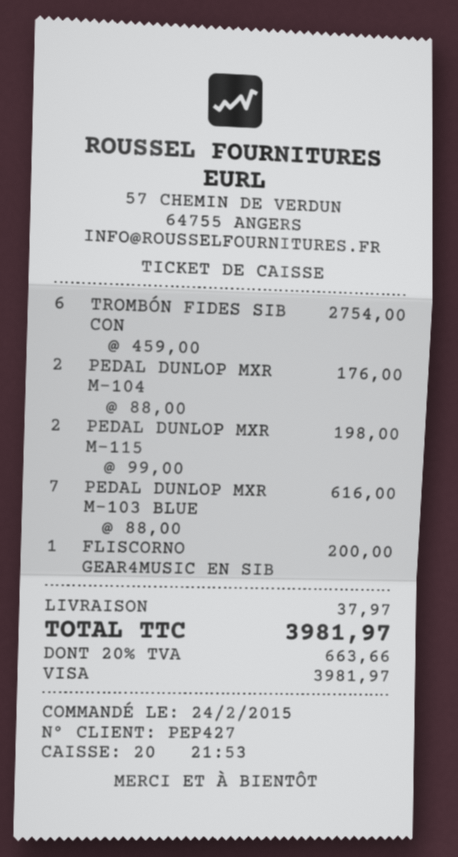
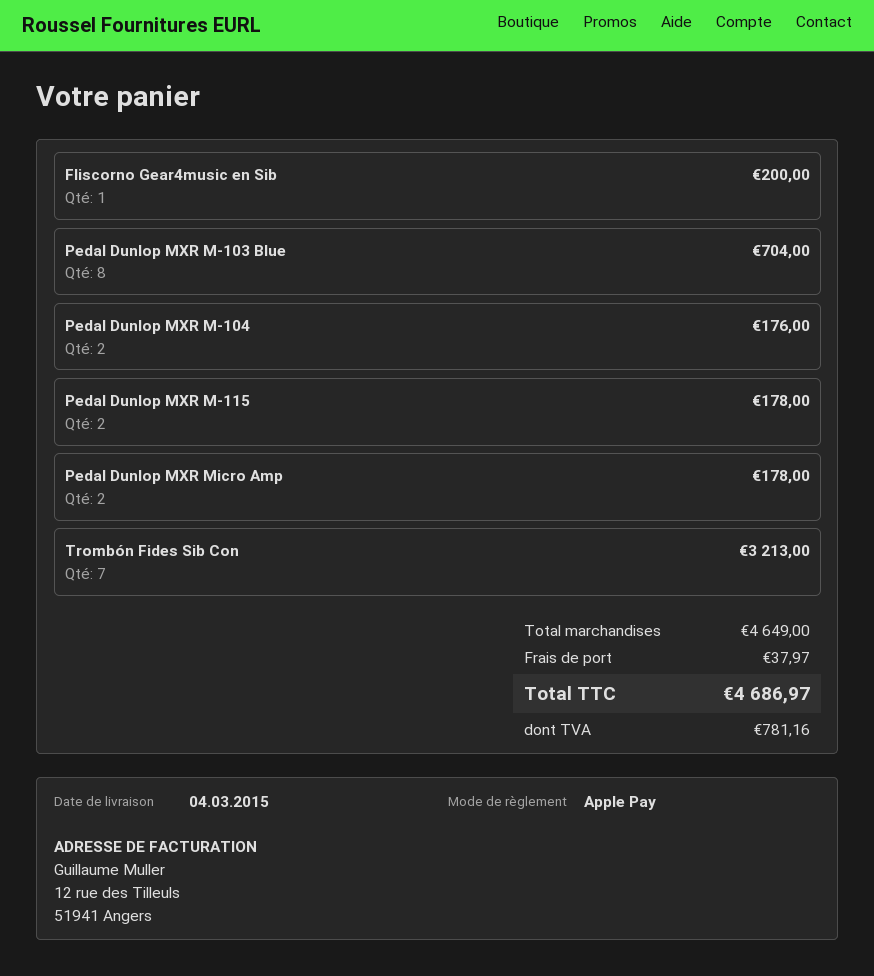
payment method: Visa -> Apple Pay
TROMBÓN FIDES SIB CON: 6 for 2754.00 -> 7 for 3213.00
PEDAL DUNLOP MXR M-115: 2 for 198.00 -> 2 for 178.00
PEDAL DUNLOP MXR M-103 BLUE: 7 for 616.00 -> 8 for 704.00
Pedal Dunlop MXR Micro Amp: none -> 2 for 178.00
tax: 663.66 -> 781.16
total: 3981.97 -> 4686.97

